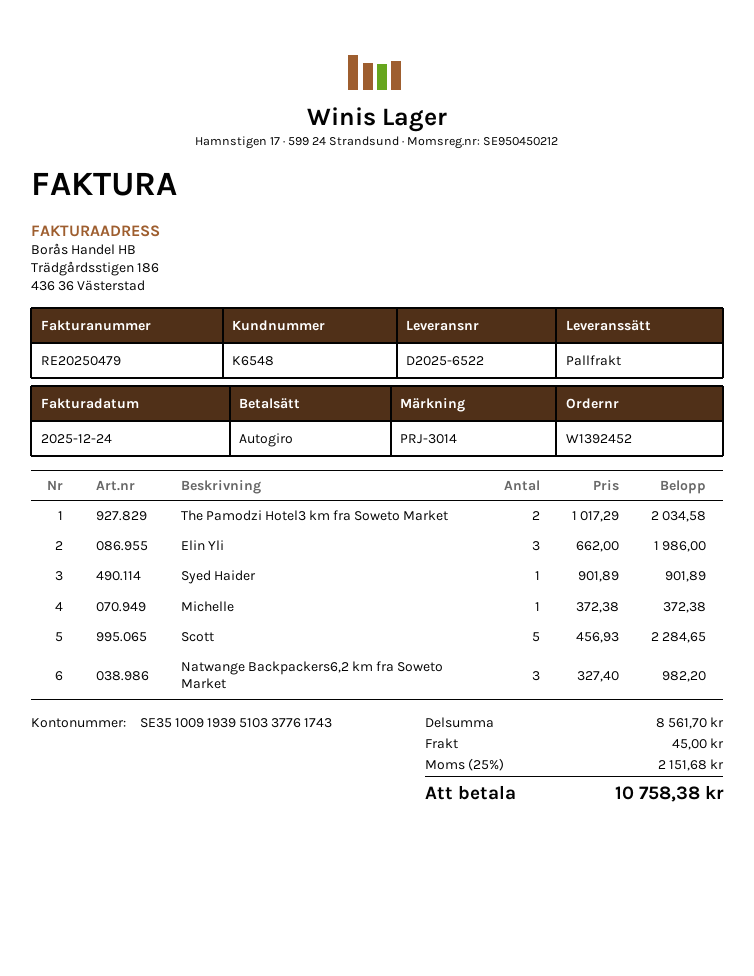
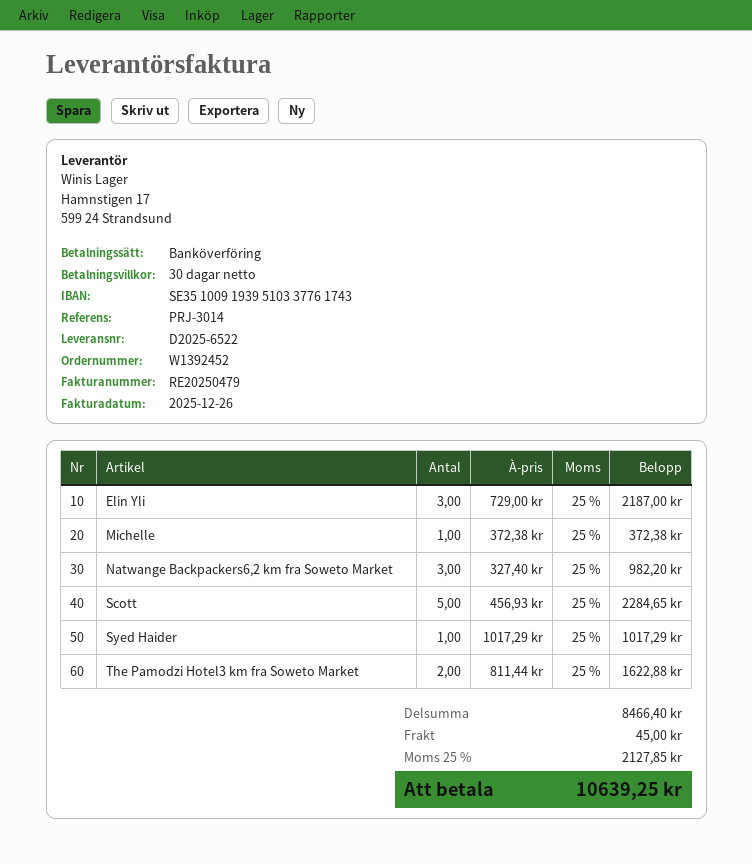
invoice date: 2025-12-24 -> 2025-12-26
payment method: direct debit -> bank transfer
The Pamodzi Hotel3 km fra Soweto Market: 2 x 1017.29 = 2034.58 -> 2 x 811.44 = 1622.88
Elin Yli: 3 x 662.00 = 1986.00 -> 3 x 729.00 = 2187.00
Syed Haider: 1 x 901.89 = 901.89 -> 1 x 1017.29 = 1017.29
subtotal: 8561.70 -> 8466.40
tax: 25% = 2151.68 -> 25% = 2127.85
total: 10758.38 -> 10639.25

